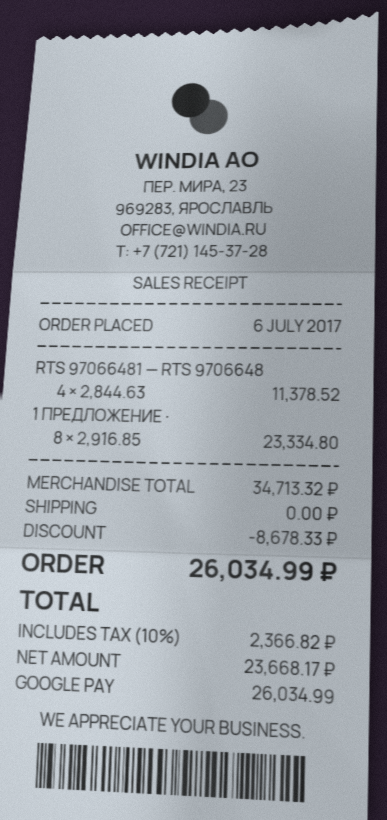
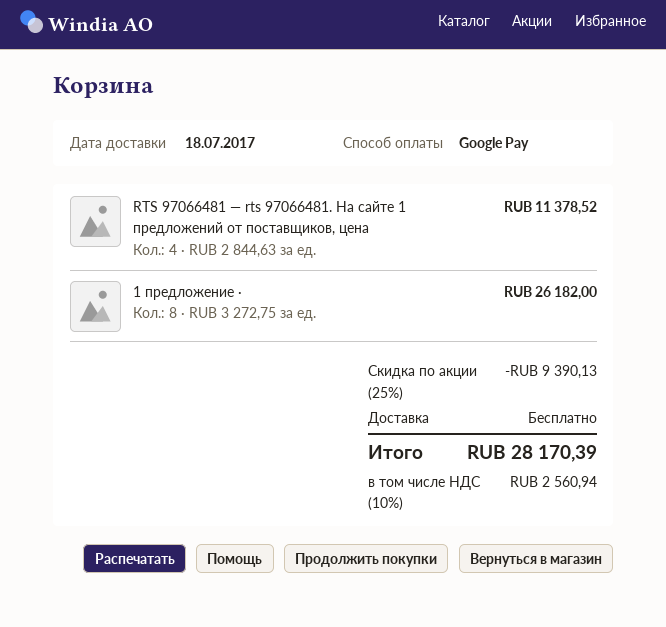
1 ПРЕДЛОЖЕНИЕ ·: 8 x 2916.85 = 23334.80 -> 8 x 3272.75 = 26182.00
discount: 8678.33 -> 9390.13
tax: 10% = 2366.82 -> 10% = 2560.94
total: 26034.99 -> 28170.39

